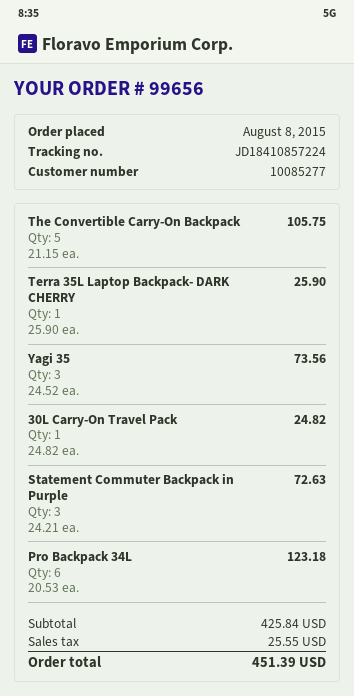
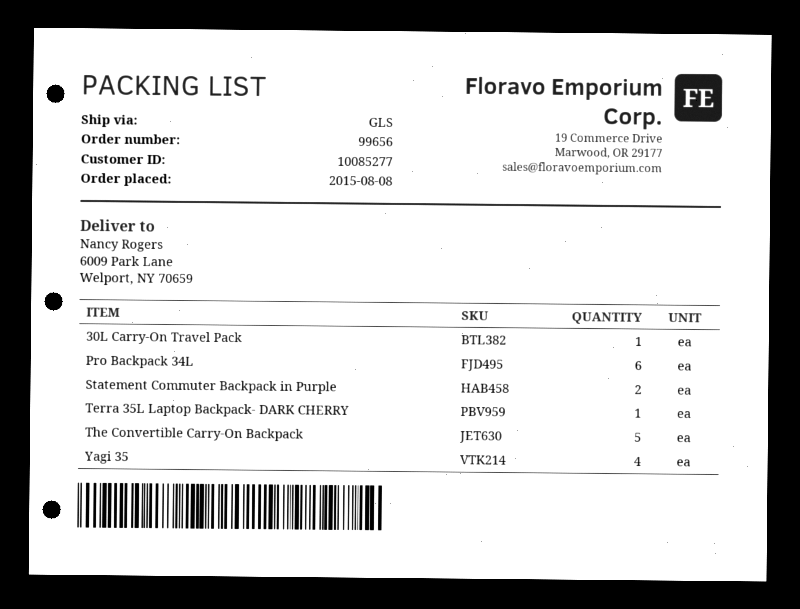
Yagi 35: 3 -> 4
Statement Commuter Backpack in Purple: 3 -> 2

